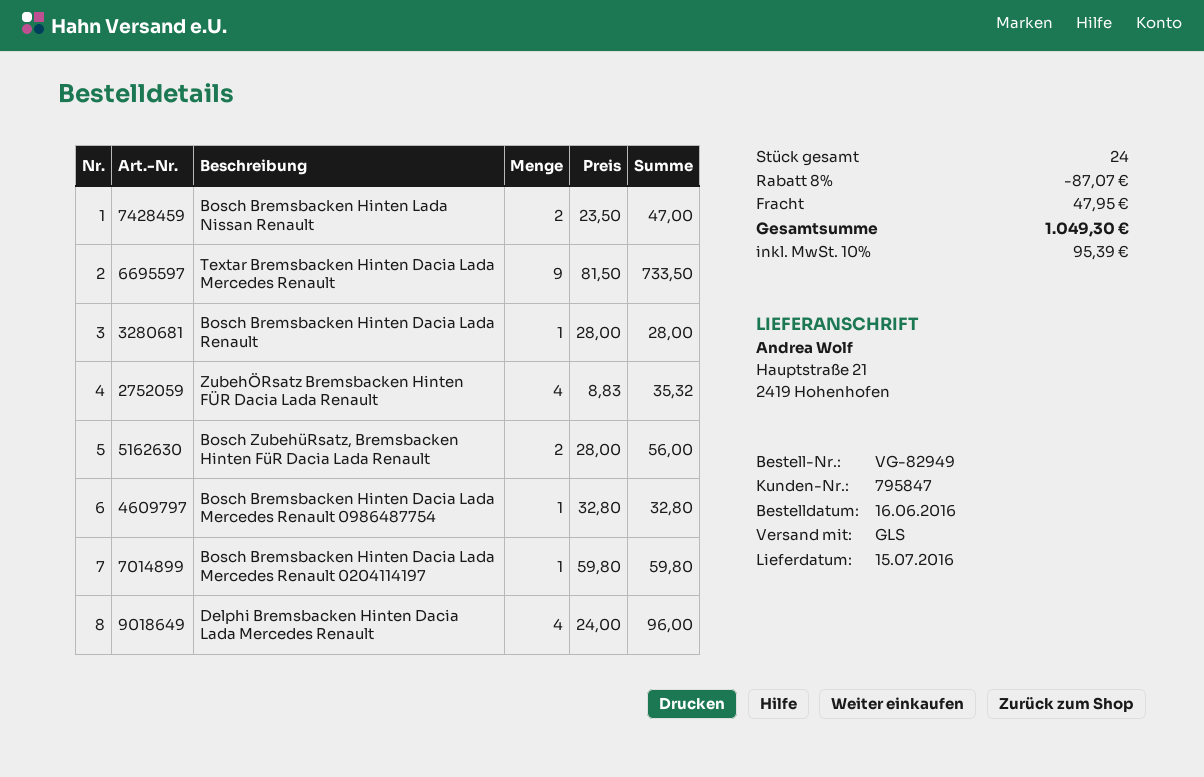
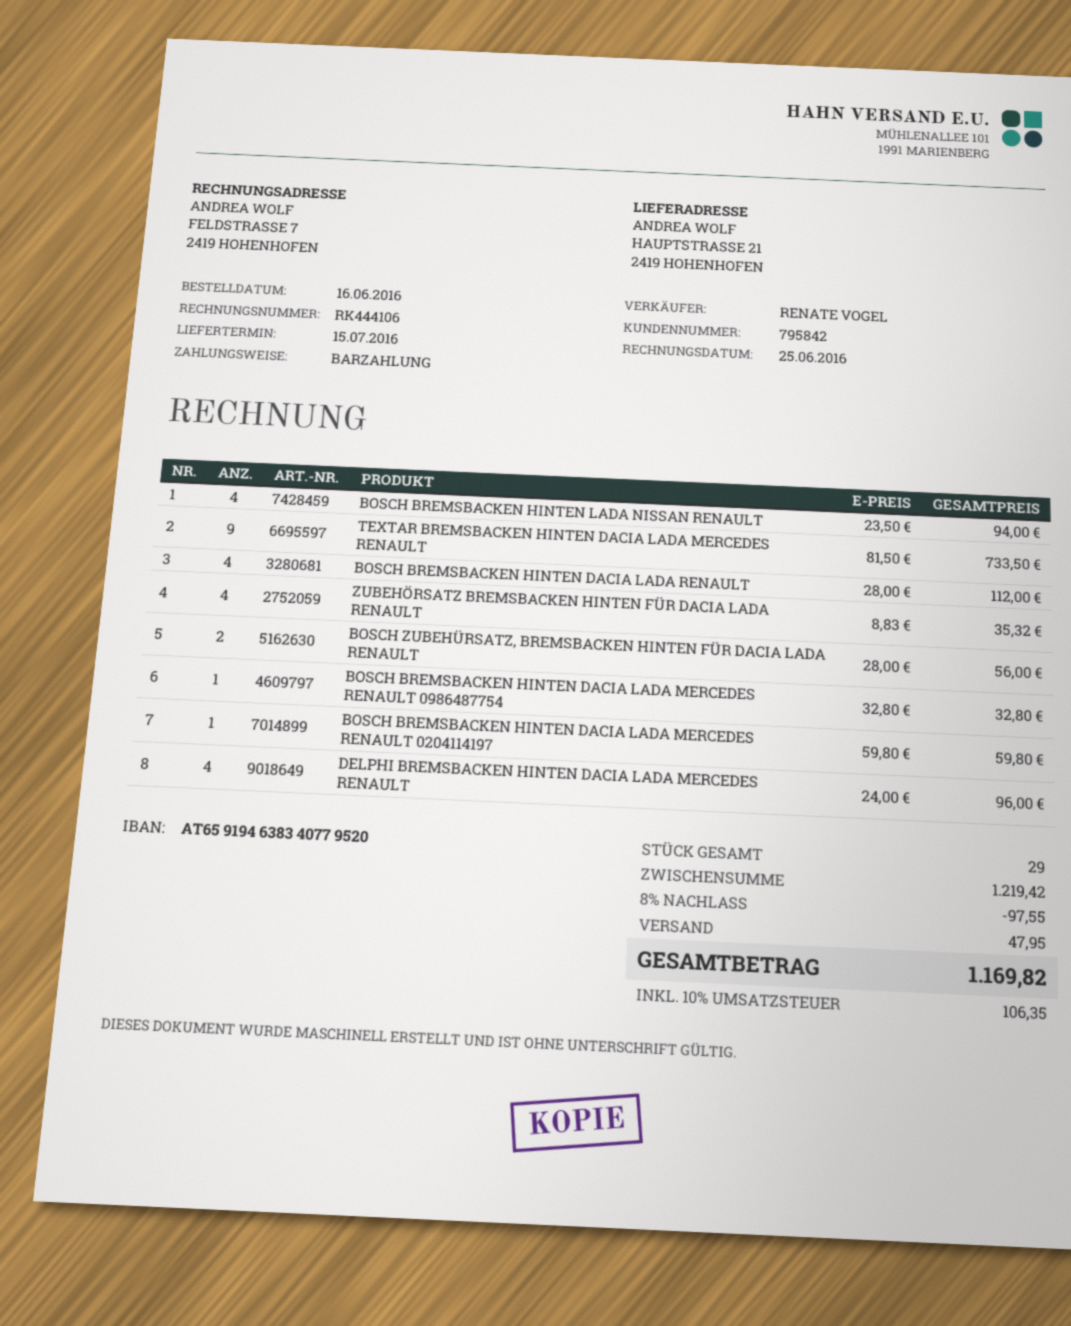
customer number: 795847 -> 795842
Bosch Bremsbacken Hinten Lada Nissan Renault: 2 x 23.50 = 47.00 -> 4 x 23.50 = 94.00
Bosch Bremsbacken Hinten Dacia Lada Renault: 1 x 28.00 = 28.00 -> 4 x 28.00 = 112.00
total quantity: 24 -> 29
discount: 8% = 87.07 -> 8% = 97.55
tax: 10% = 95.39 -> 10% = 106.35
total: 1049.30 -> 1169.82

